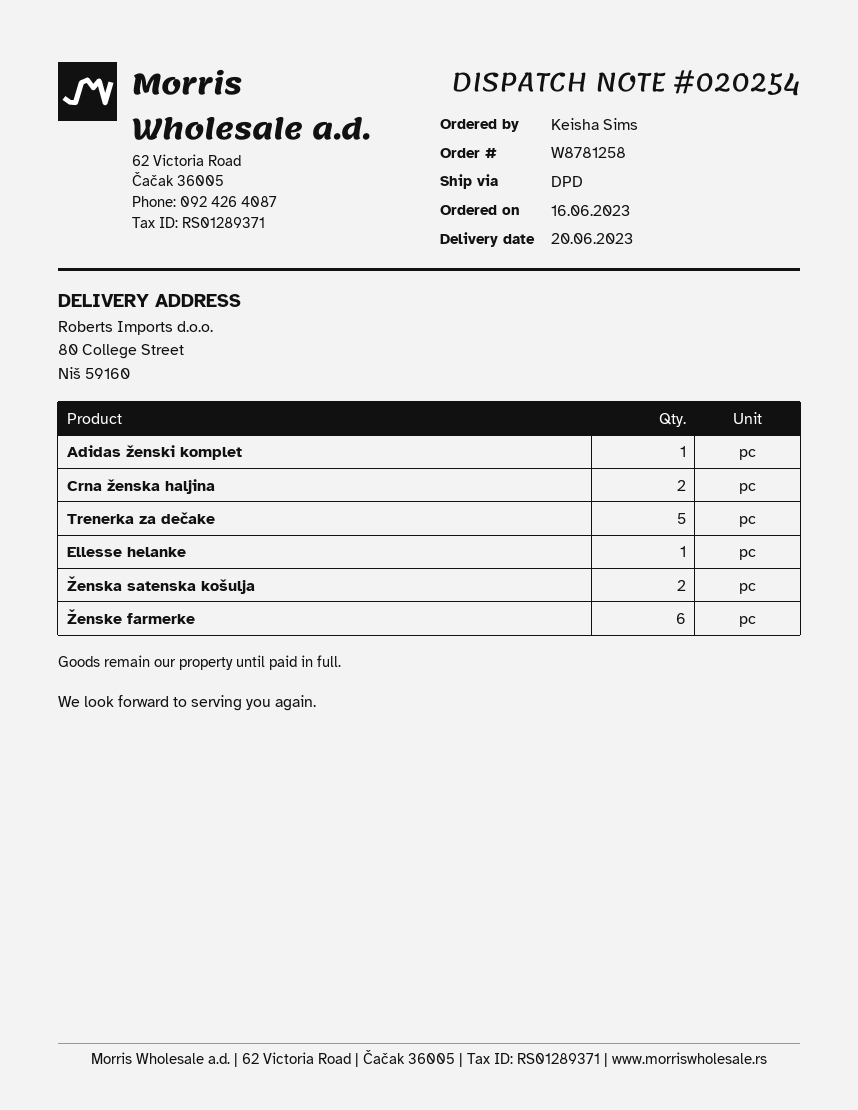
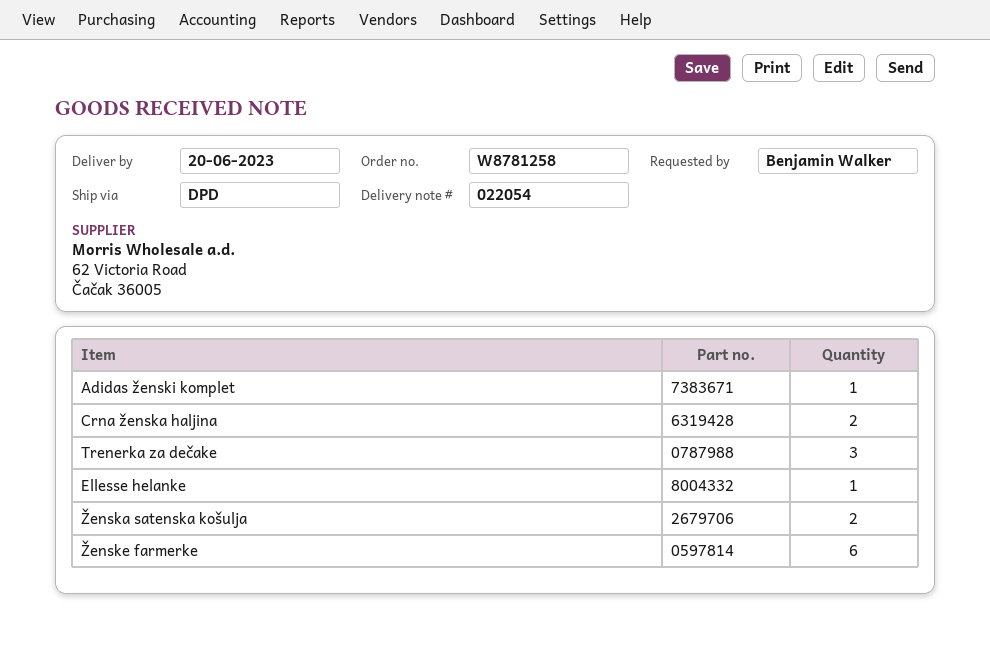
delivery note number: 020254 -> 022054
ordered by: Keisha Sims -> Benjamin Walker
Trenerka za dečake: 5 -> 3

